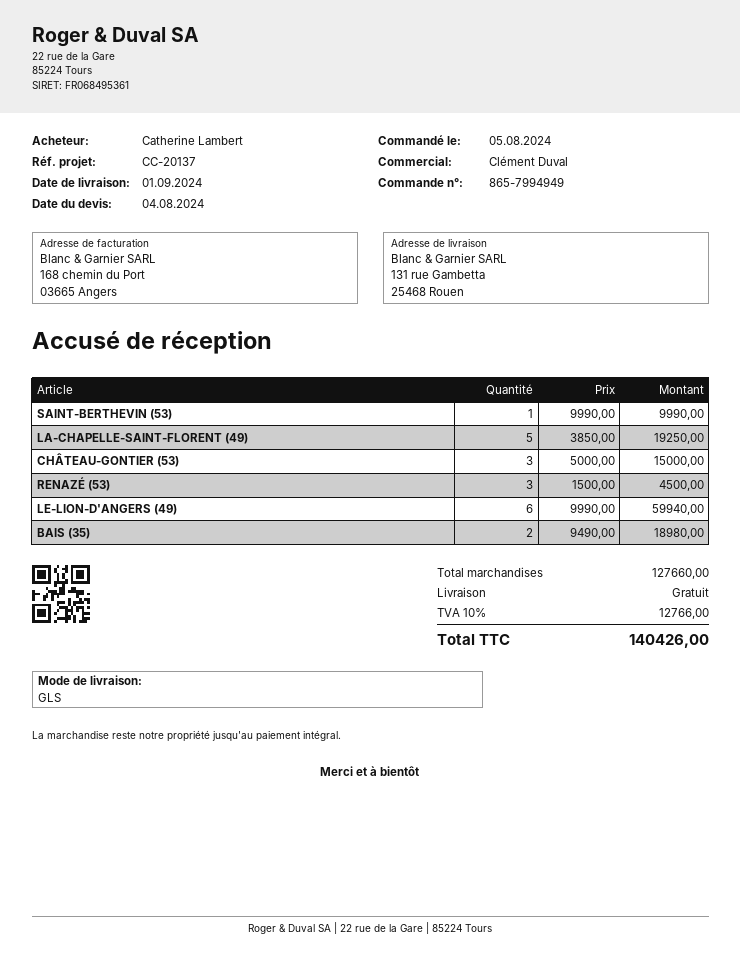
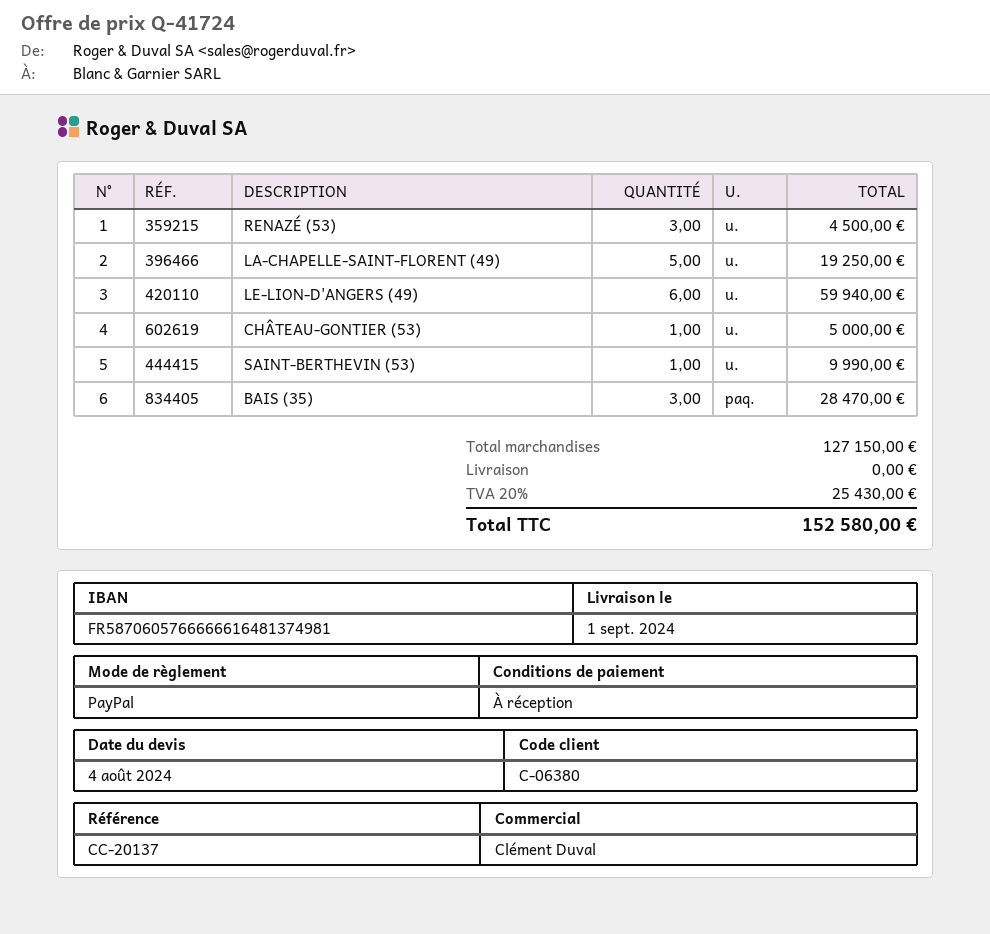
CHÂTEAU-GONTIER (53): 3 for 15000.00 -> 1 for 5000.00
BAIS (35): 2 for 18980.00 -> 3 for 28470.00
subtotal: 127660.00 -> 127150.00
tax: 10% = 12766.00 -> 20% = 25430.00
total: 140426.00 -> 152580.00

